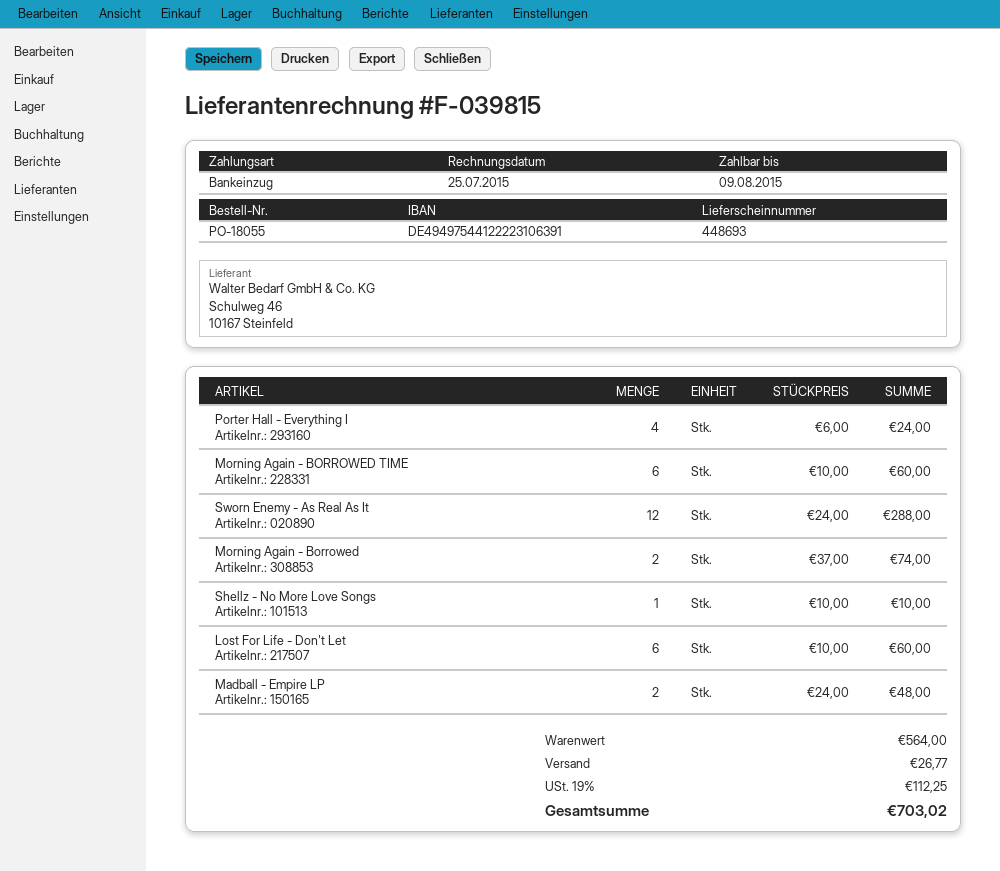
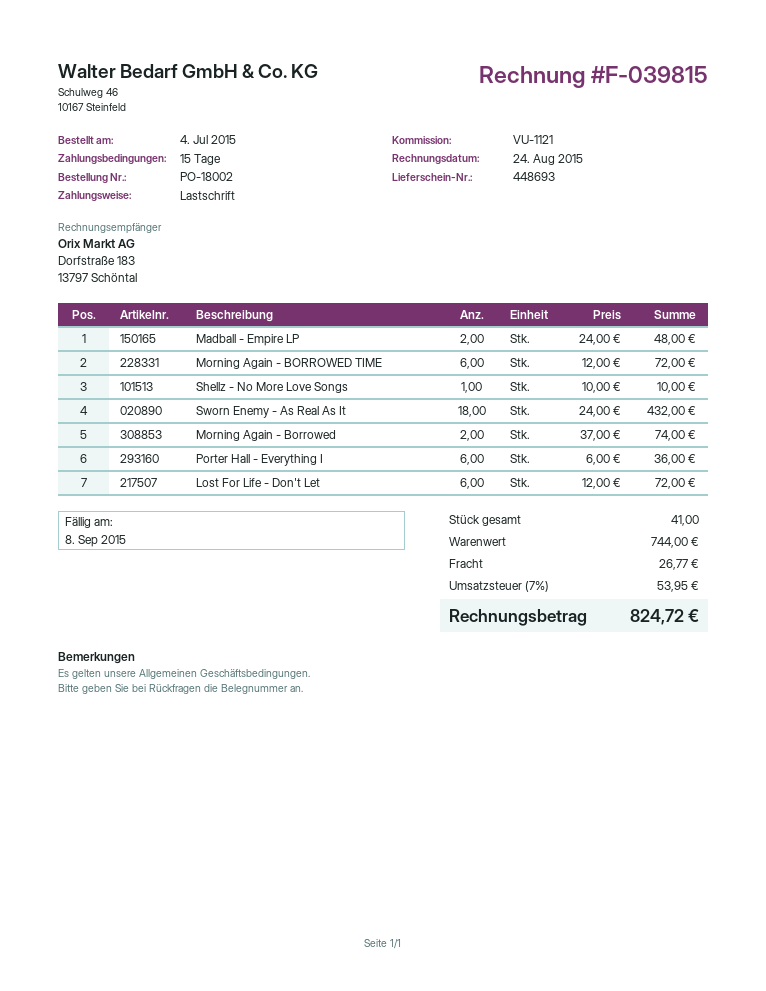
order number: PO-18055 -> PO-18002
invoice date: 2015-07-25 -> 2015-08-24
due date: 2015-08-09 -> 2015-09-08
Porter Hall - Everything I: 4 x 6.00 = 24.00 -> 6 x 6.00 = 36.00
Morning Again - BORROWED TIME: 6 x 10.00 = 60.00 -> 6 x 12.00 = 72.00
Sworn Enemy - As Real As It: 12 x 24.00 = 288.00 -> 18 x 24.00 = 432.00
Lost For Life - Don't Let: 6 x 10.00 = 60.00 -> 6 x 12.00 = 72.00
subtotal: 564.00 -> 744.00
tax: 19% = 112.25 -> 7% = 53.95
total: 703.02 -> 824.72

